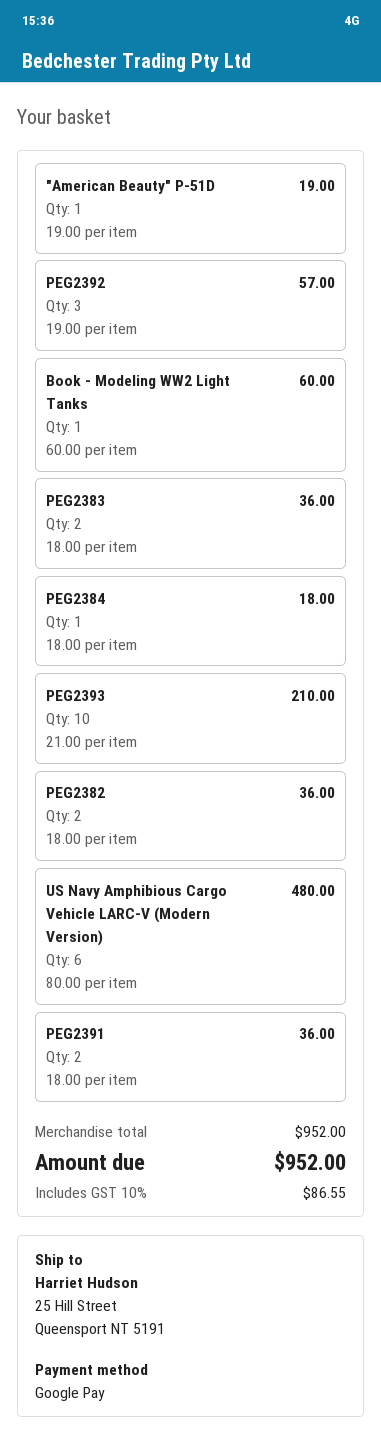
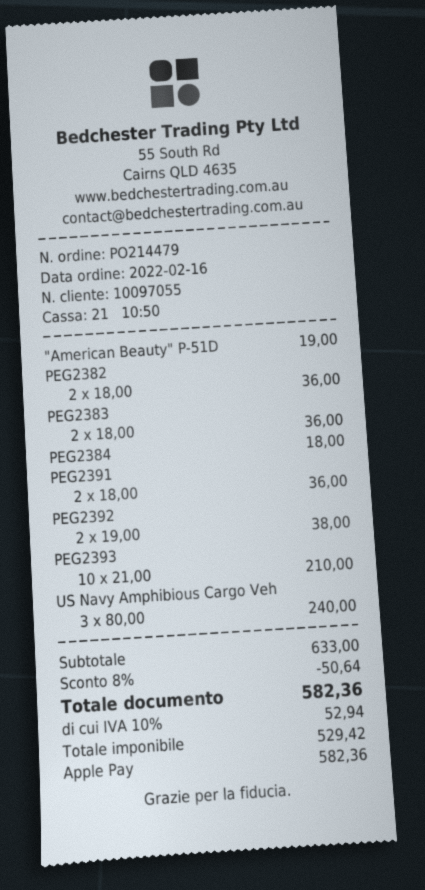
payment method: Google Pay -> Apple Pay
PEG2392: 3 x 19.00 = 57.00 -> 2 x 19.00 = 38.00
Book - Modeling WW2 Light Tanks: 1 x 60.00 = 60.00 -> none
US Navy Amphibious Cargo Vehicle LARC-V (Modern Version): 6 x 80.00 = 480.00 -> 3 x 80.00 = 240.00
subtotal: 952.00 -> 633.00
discount: none -> 8% = 50.64
tax: 10% = 86.55 -> 10% = 52.94
total: 952.00 -> 582.36

